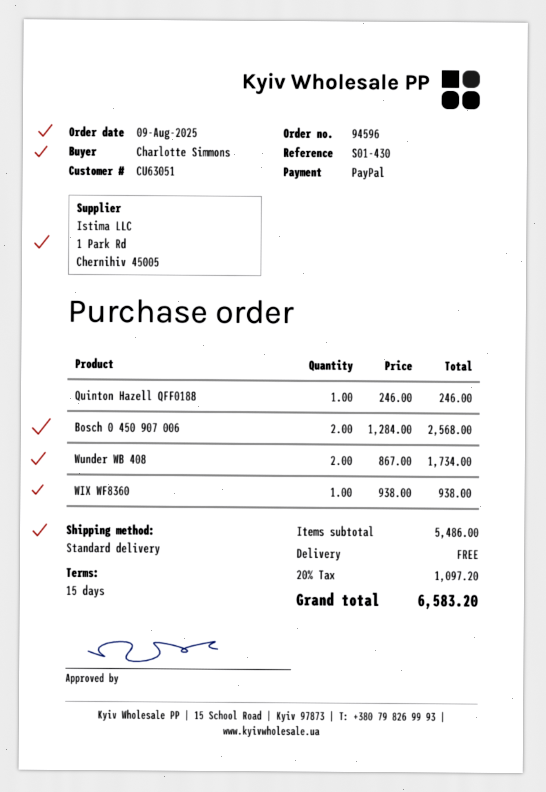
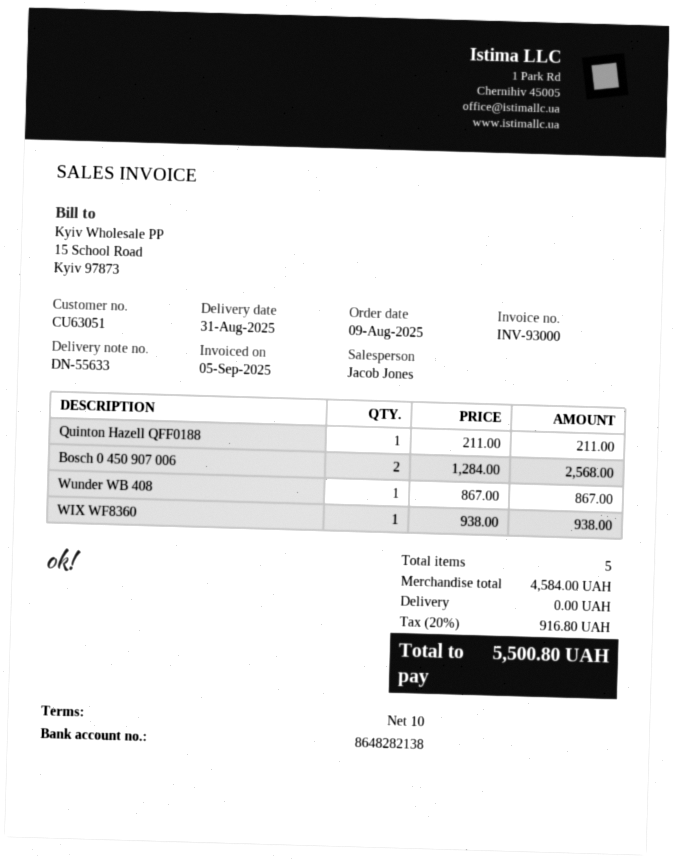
payment terms: 15 days -> 10 days
Quinton Hazell QFF0188: 1 x 246.00 = 246.00 -> 1 x 211.00 = 211.00
Wunder WB 408: 2 x 867.00 = 1734.00 -> 1 x 867.00 = 867.00
subtotal: 5486.00 -> 4584.00
tax: 20% = 1097.20 -> 20% = 916.80
total: 6583.20 -> 5500.80

